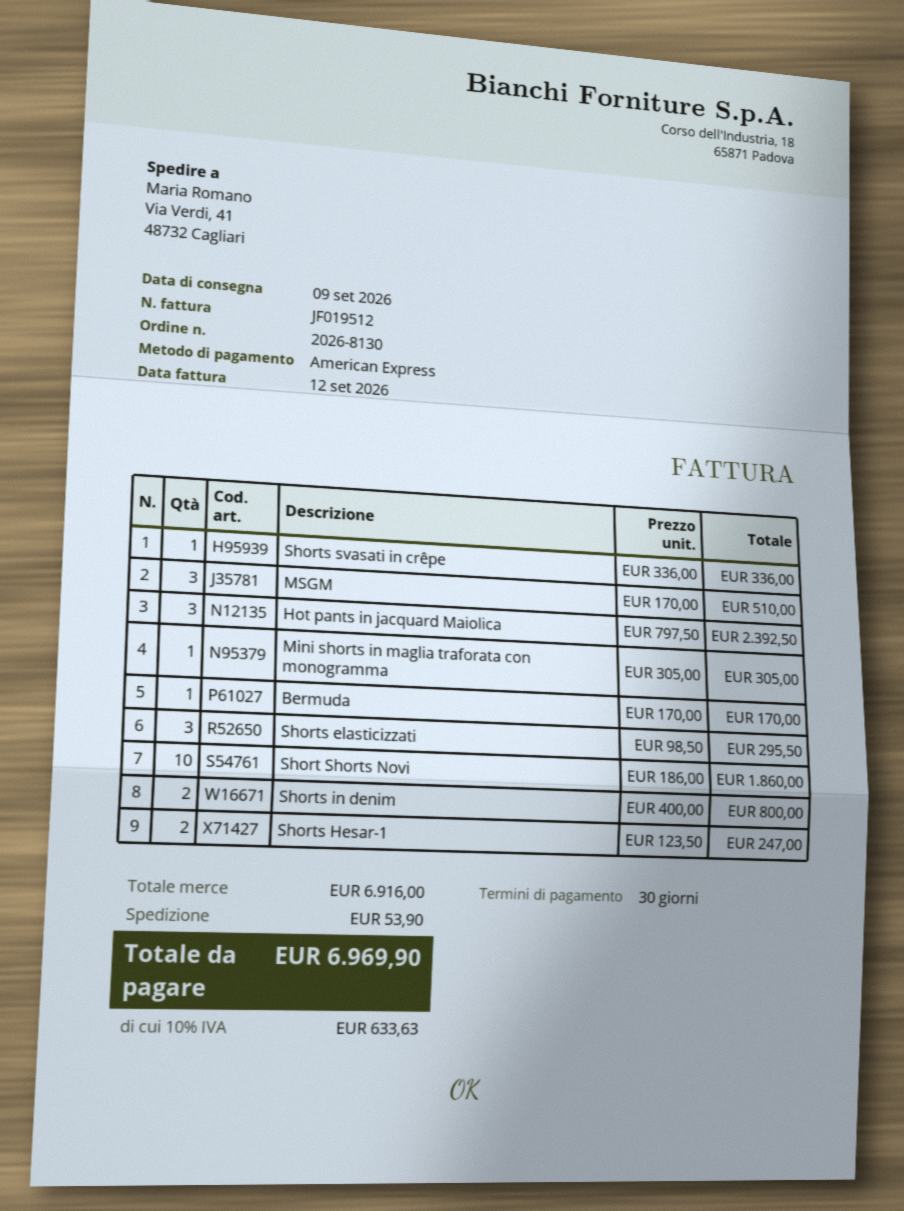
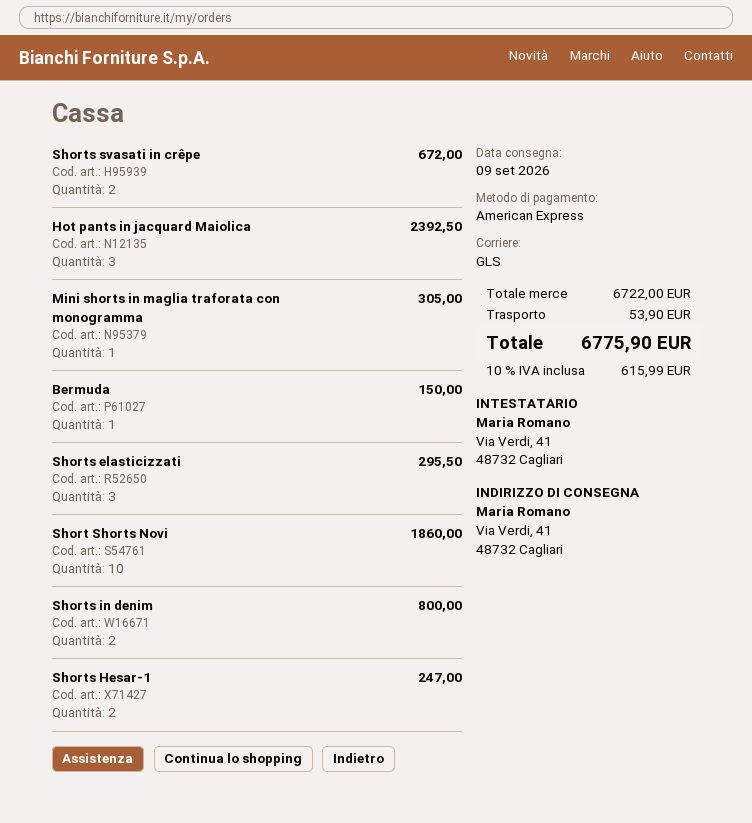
Shorts svasati in crêpe: 1 for 336.00 -> 2 for 672.00
MSGM: 3 for 510.00 -> none
Bermuda: 1 for 170.00 -> 1 for 150.00
subtotal: 6916.00 -> 6722.00
tax: 10% = 633.63 -> 10% = 615.99
total: 6969.90 -> 6775.90

